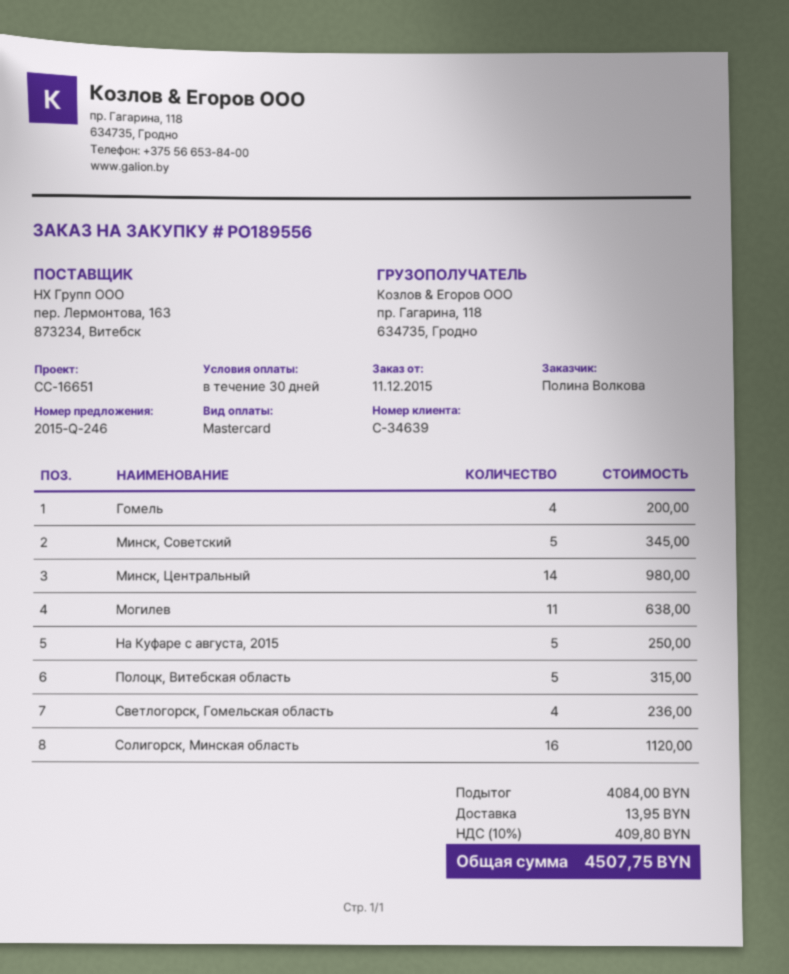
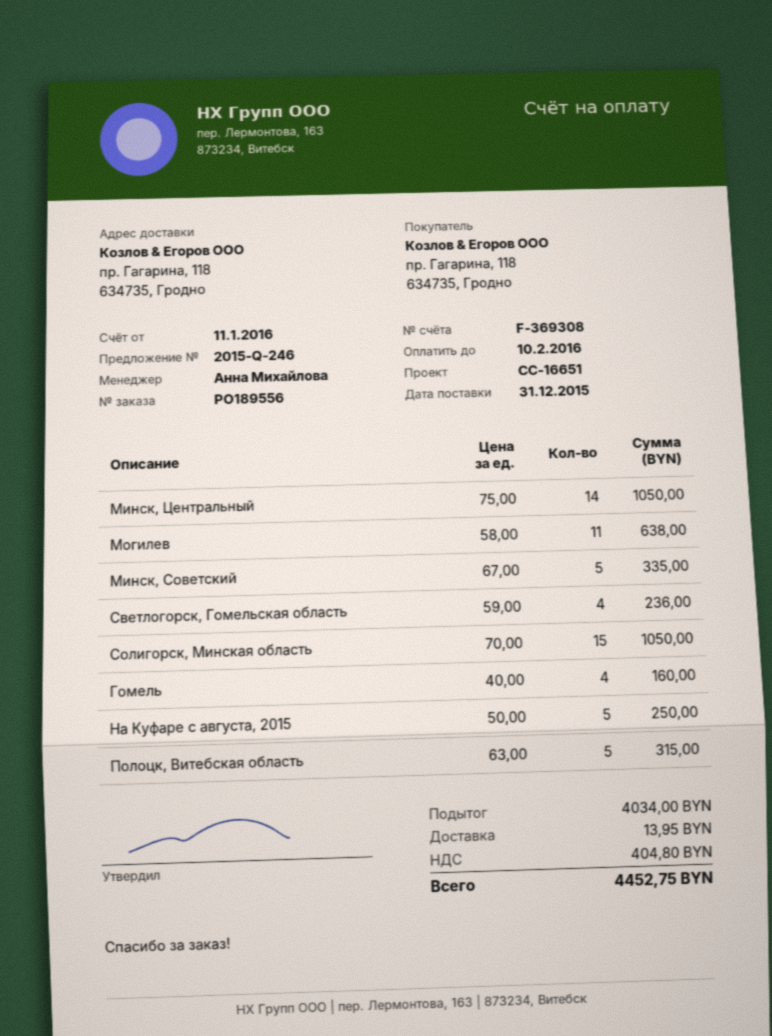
Гомель: 4 for 200.00 -> 4 for 160.00
Минск, Советский: 5 for 345.00 -> 5 for 335.00
Минск, Центральный: 14 for 980.00 -> 14 for 1050.00
Солигорск, Минская область: 16 for 1120.00 -> 15 for 1050.00
subtotal: 4084.00 -> 4034.00
tax: 409.80 -> 404.80
total: 4507.75 -> 4452.75

